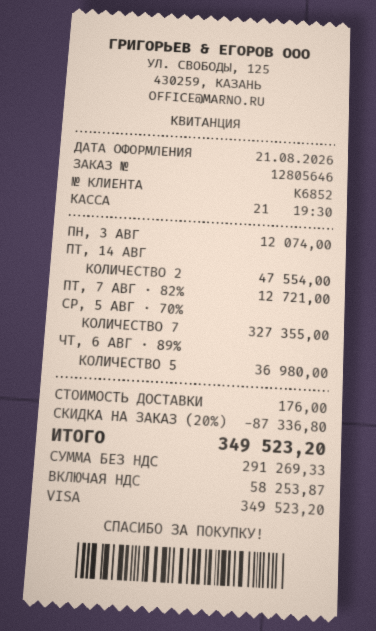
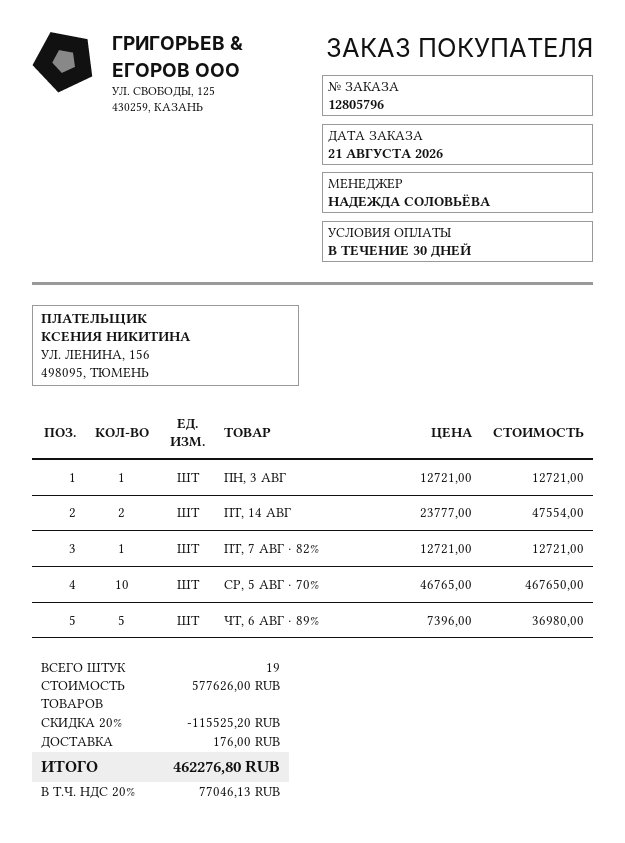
order number: 12805646 -> 12805796
ПН, 3 АВГ: 1 for 12074.00 -> 1 for 12721.00
СР, 5 АВГ · 70%: 7 for 327355.00 -> 10 for 467650.00
discount: 20% = 87336.80 -> 20% = 115525.20
tax: 58253.87 -> 77046.13
total: 349523.20 -> 462276.80

